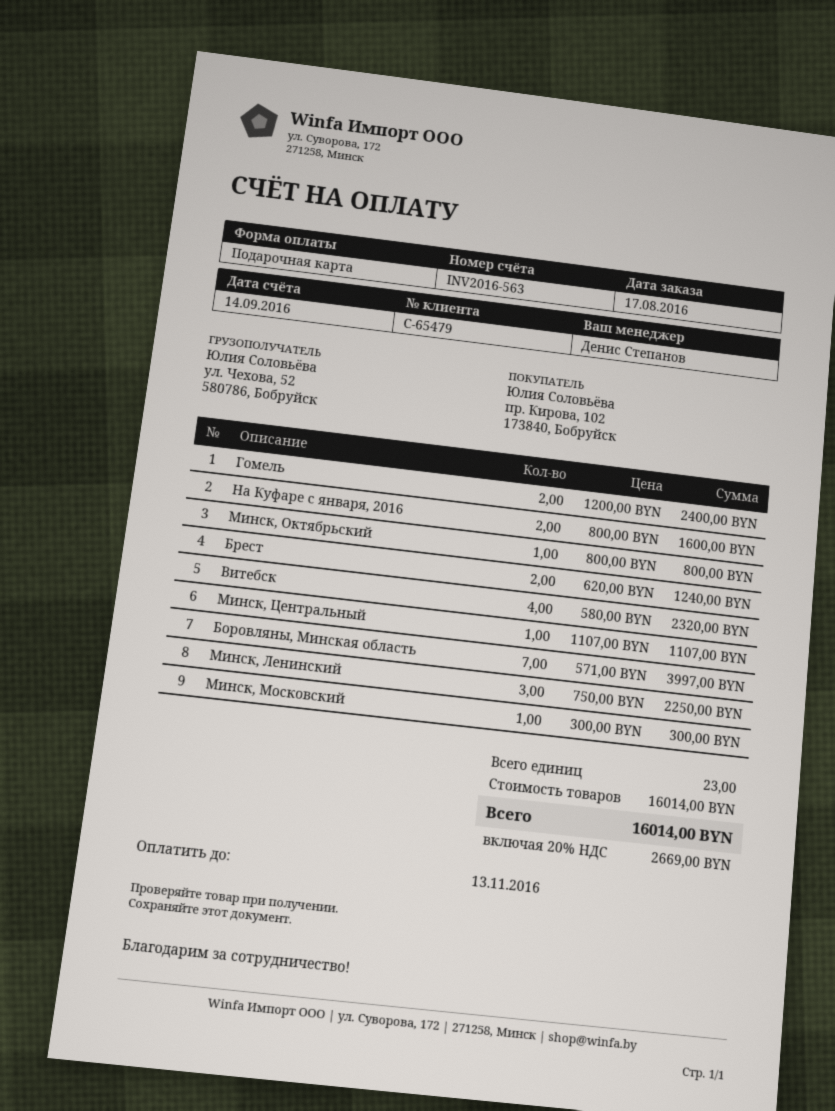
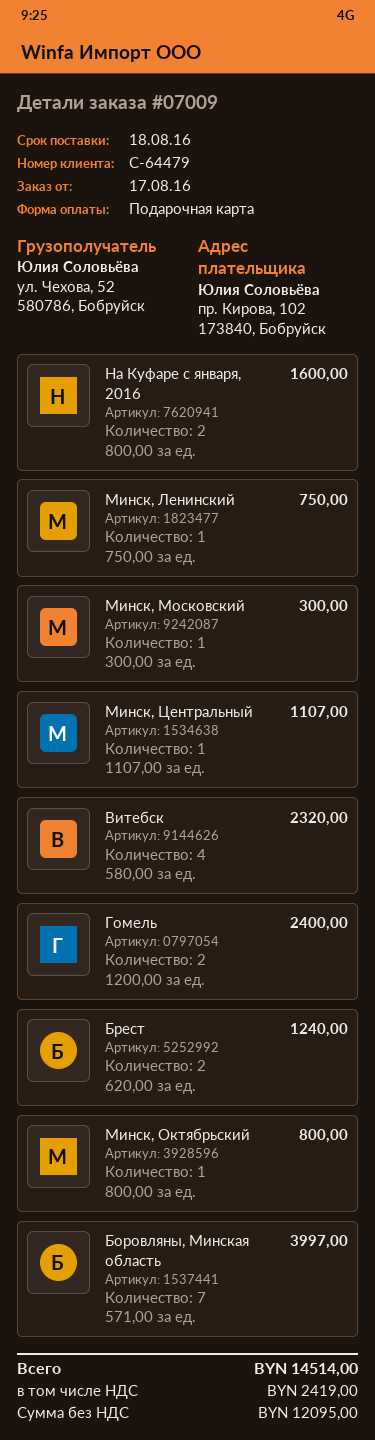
customer number: C-65479 -> C-64479
Минск, Ленинский: 3 x 750.00 = 2250.00 -> 1 x 750.00 = 750.00
tax: 2669.00 -> 2419.00
total: 16014.00 -> 14514.00

